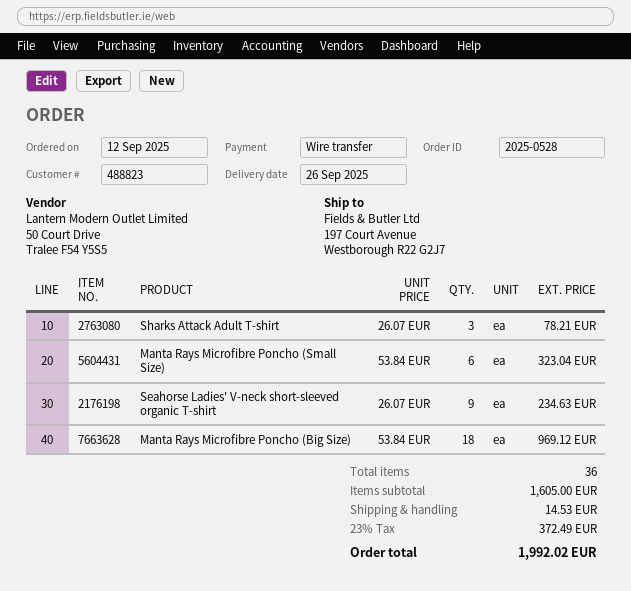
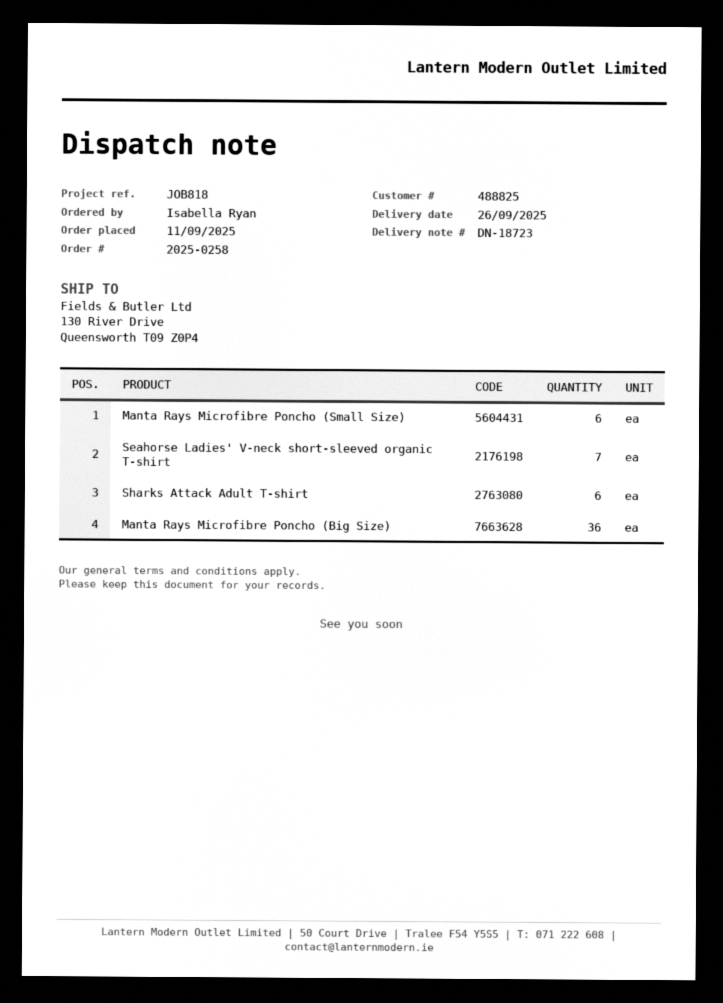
order number: 2025-0528 -> 2025-0258
order date: 2025-09-12 -> 2025-09-11
customer number: 488823 -> 488825
ship to: 197 Court Avenue, Westborough R22 G2J7 -> 130 River Drive, Queensworth T09 Z0P4
Sharks Attack Adult T-shirt: 3 -> 6
Seahorse Ladies' V-neck short-sleeved organic T-shirt: 9 -> 7
Manta Rays Microfibre Poncho (Big Size): 18 -> 36

